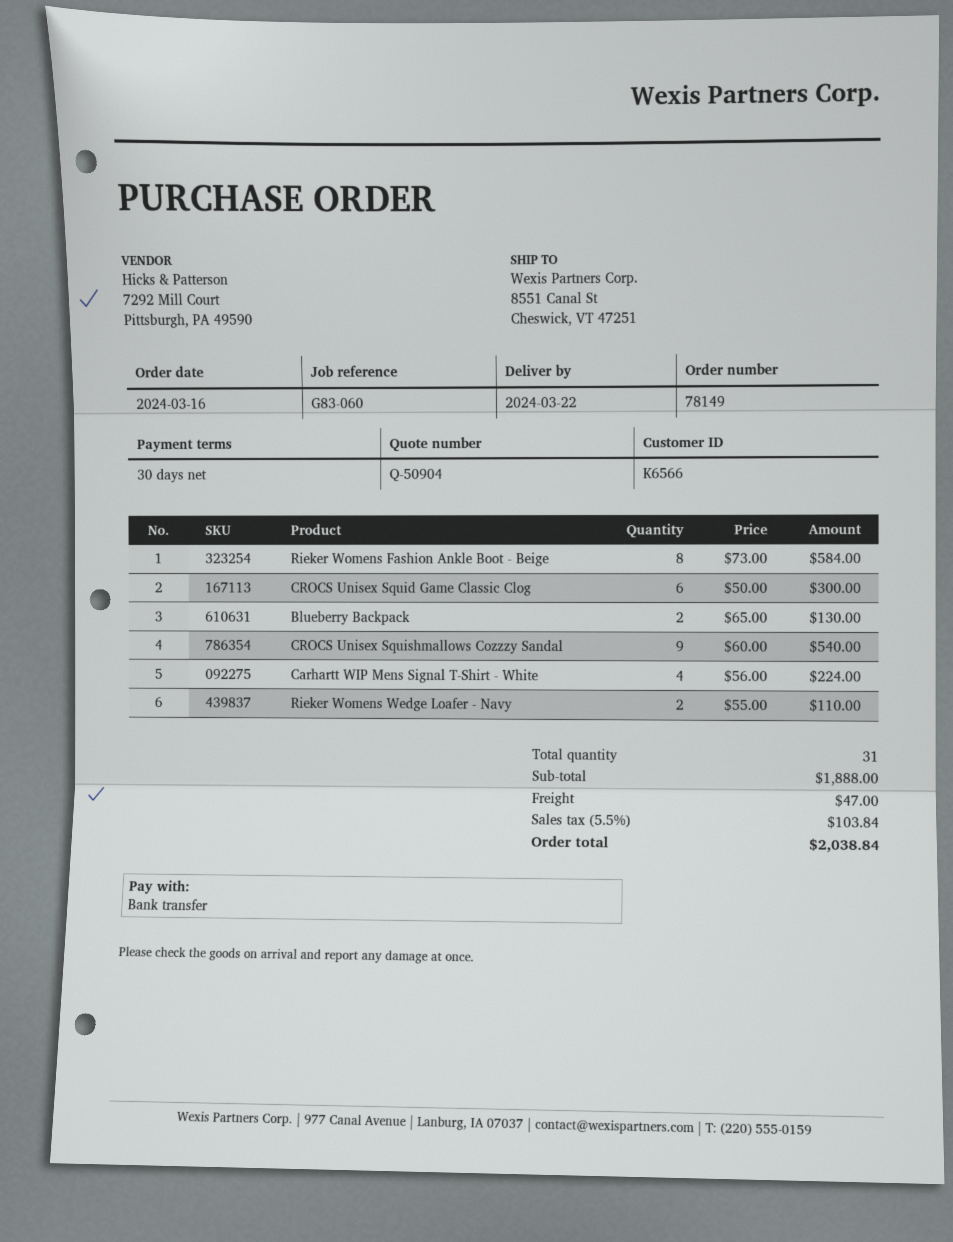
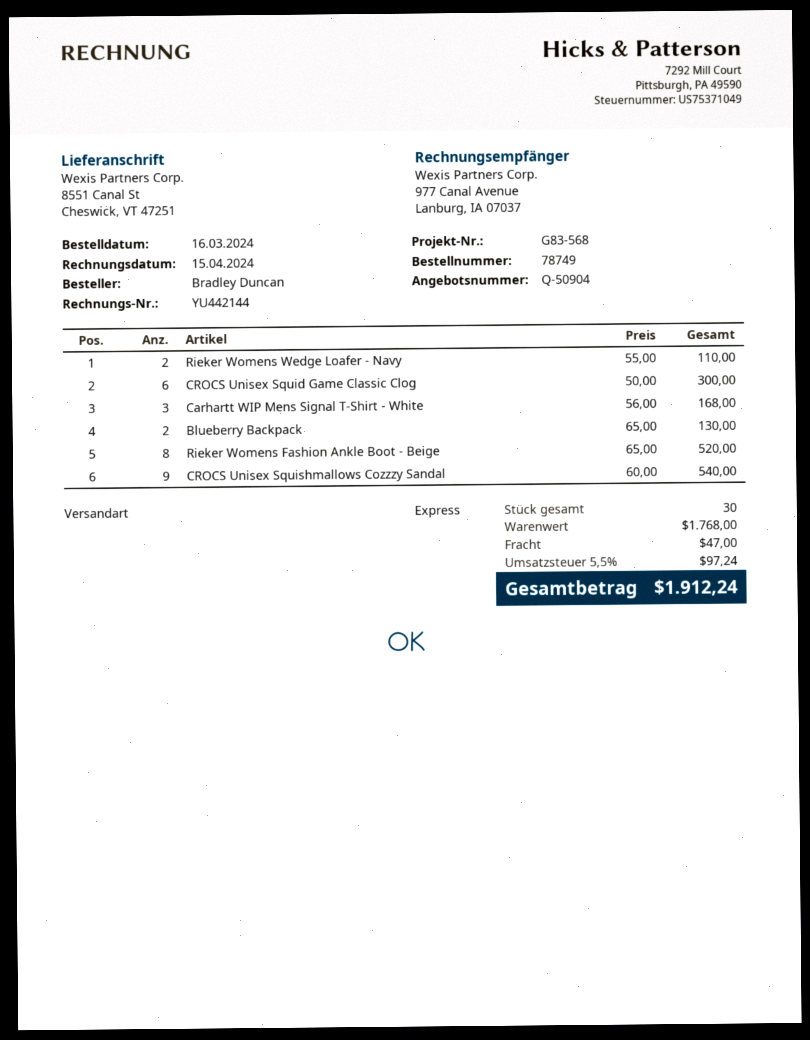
order number: 78149 -> 78749
reference: G83-060 -> G83-568
Rieker Womens Fashion Ankle Boot - Beige: 8 x 73.00 = 584.00 -> 8 x 65.00 = 520.00
Carhartt WIP Mens Signal T-Shirt - White: 4 x 56.00 = 224.00 -> 3 x 56.00 = 168.00
total quantity: 31 -> 30
subtotal: 1888.00 -> 1768.00
tax: 5.5% = 103.84 -> 5.5% = 97.24
total: 2038.84 -> 1912.24

